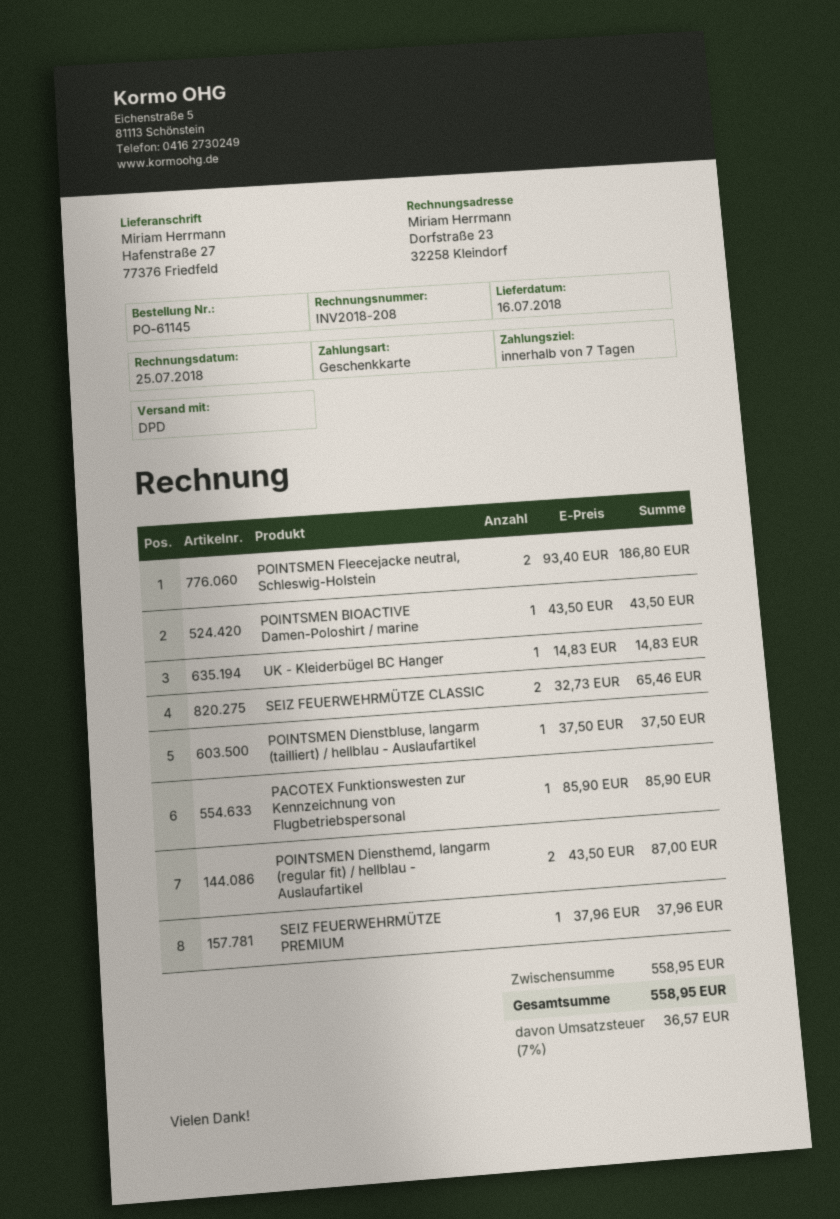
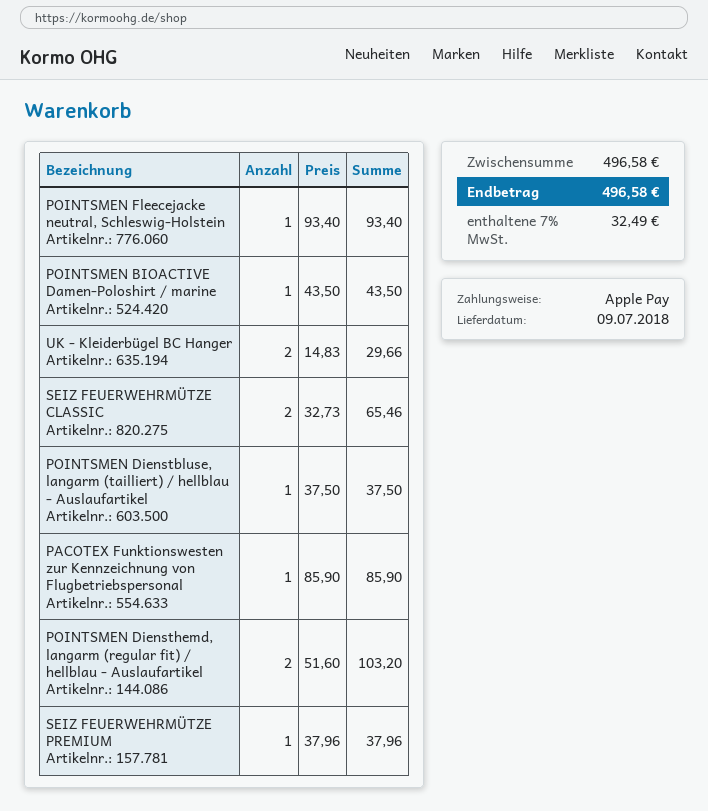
delivery date: 2018-07-16 -> 2018-07-09
payment method: gift card -> Apple Pay
POINTSMEN Fleecejacke neutral, Schleswig-Holstein: 2 x 93.40 = 186.80 -> 1 x 93.40 = 93.40
UK - Kleiderbügel BC Hanger: 1 x 14.83 = 14.83 -> 2 x 14.83 = 29.66
POINTSMEN Diensthemd, langarm (regular fit) / hellblau - Auslaufartikel: 2 x 43.50 = 87.00 -> 2 x 51.60 = 103.20
subtotal: 558.95 -> 496.58
tax: 7% = 36.57 -> 7% = 32.49
total: 558.95 -> 496.58

